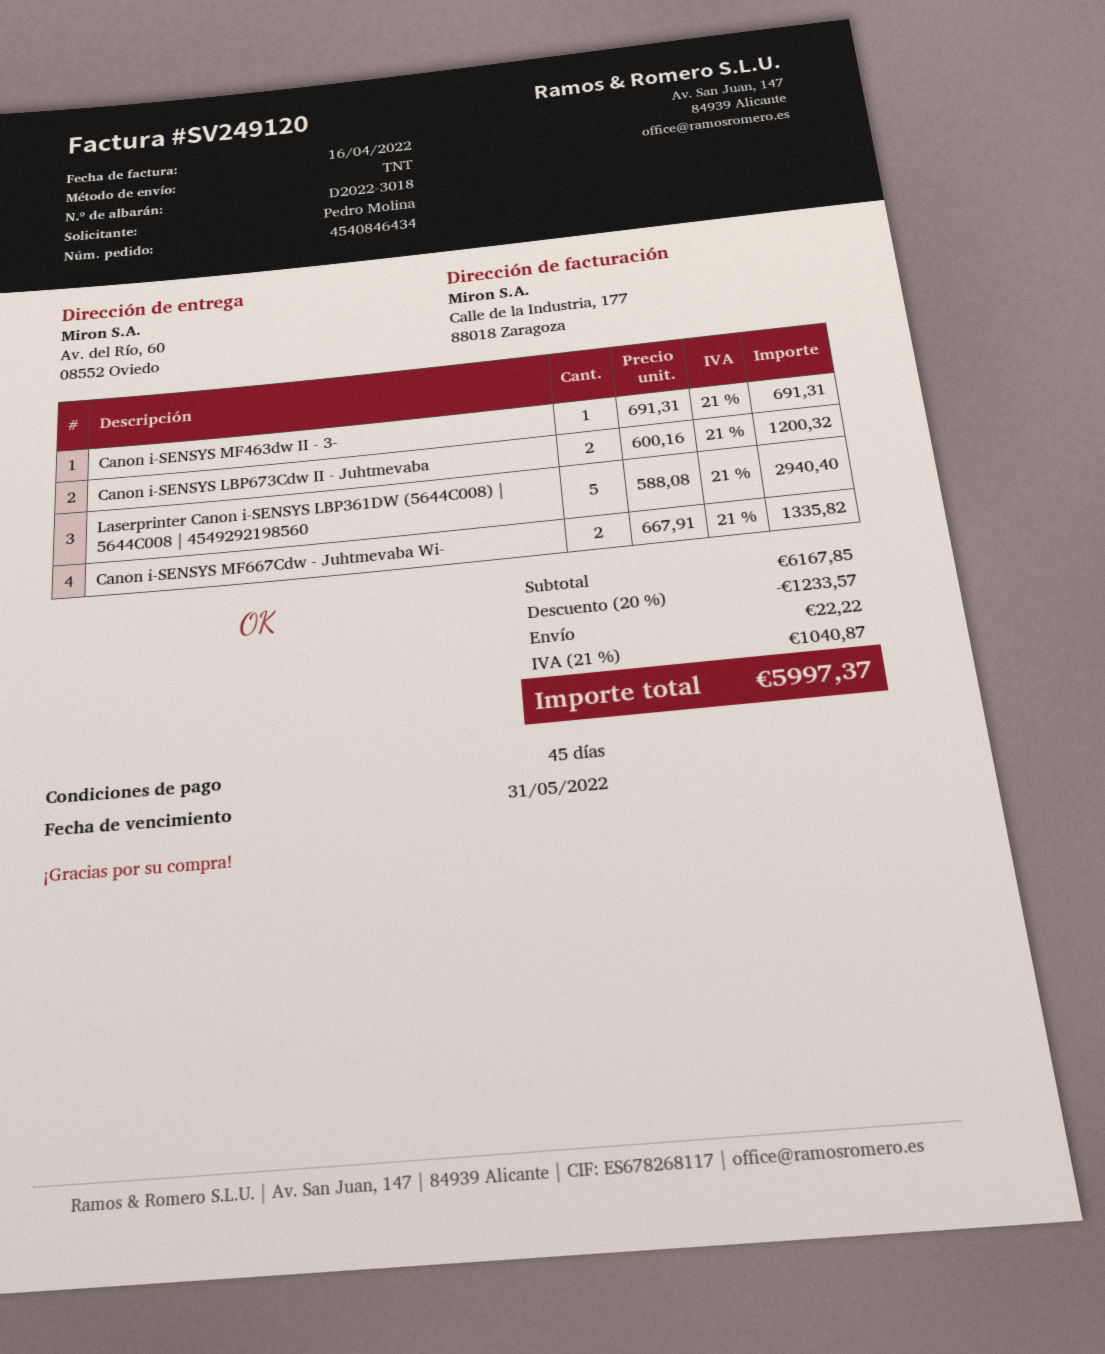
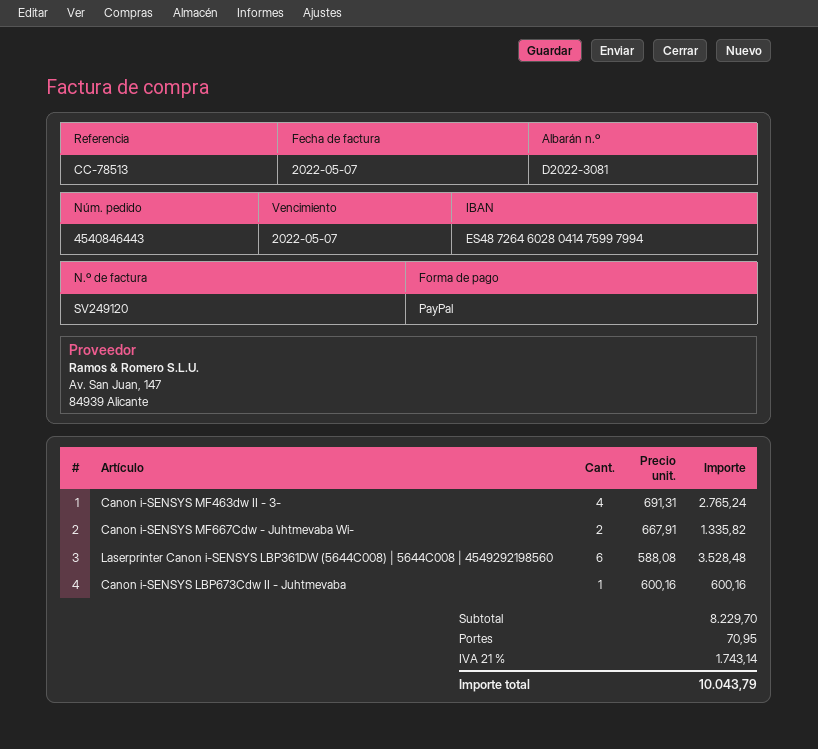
order number: 4540846434 -> 4540846443
delivery note number: D2022-3018 -> D2022-3081
invoice date: 2022-04-16 -> 2022-05-07
due date: 2022-05-31 -> 2022-05-07
Canon i-SENSYS MF463dw II - 3-: 1 x 691.31 = 691.31 -> 4 x 691.31 = 2765.24
Canon i-SENSYS LBP673Cdw II - Juhtmevaba: 2 x 600.16 = 1200.32 -> 1 x 600.16 = 600.16
Laserprinter Canon i-SENSYS LBP361DW (5644C008) | 5644C008 | 4549292198560: 5 x 588.08 = 2940.40 -> 6 x 588.08 = 3528.48
subtotal: 6167.85 -> 8229.70
discount: 20% = 1233.57 -> none
shipping: 22.22 -> 70.95
tax: 21% = 1040.87 -> 21% = 1743.14
total: 5997.37 -> 10043.79

